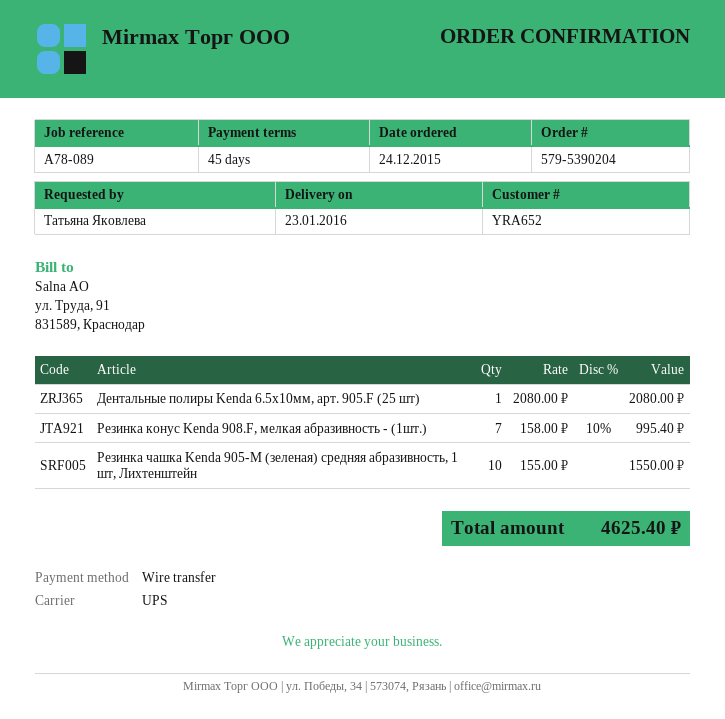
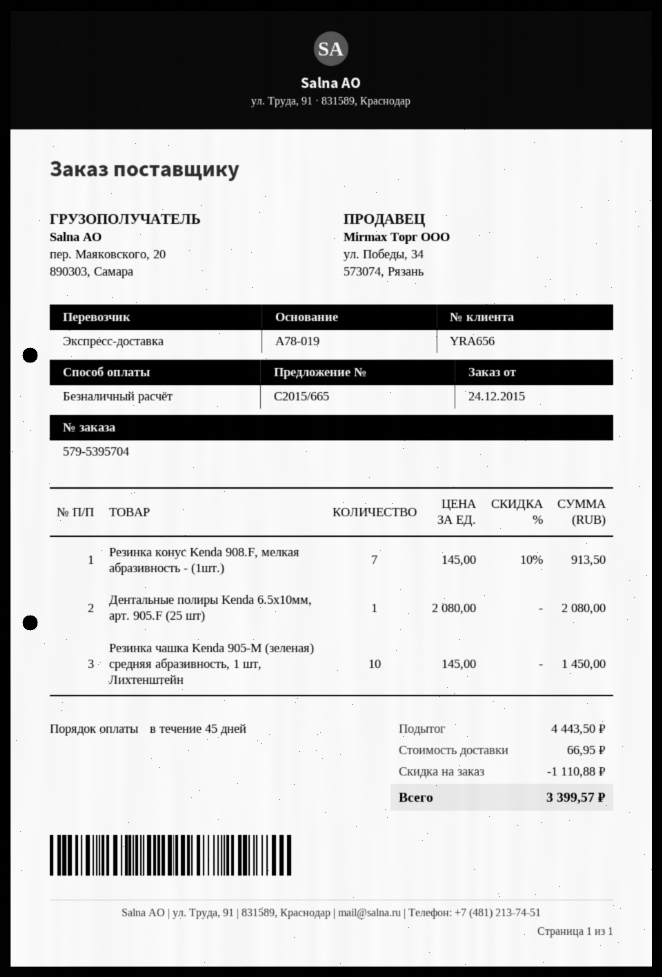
order number: 579-5390204 -> 579-5395704
customer number: YRA652 -> YRA656
reference: A78-089 -> A78-019
shipping method: UPS -> express
Резинка конус Kenda 908.F, мелкая абразивность - (1шт.): 7 x 158.00 - 10% = 995.40 -> 7 x 145.00 - 10% = 913.50
Резинка чашка Kenda 905-M (зеленая) средняя абразивность, 1 шт, Лихтенштейн: 10 x 155.00 = 1550.00 -> 10 x 145.00 = 1450.00
discount: none -> 1110.88
shipping: none -> 66.95
total: 4625.40 -> 3399.57

